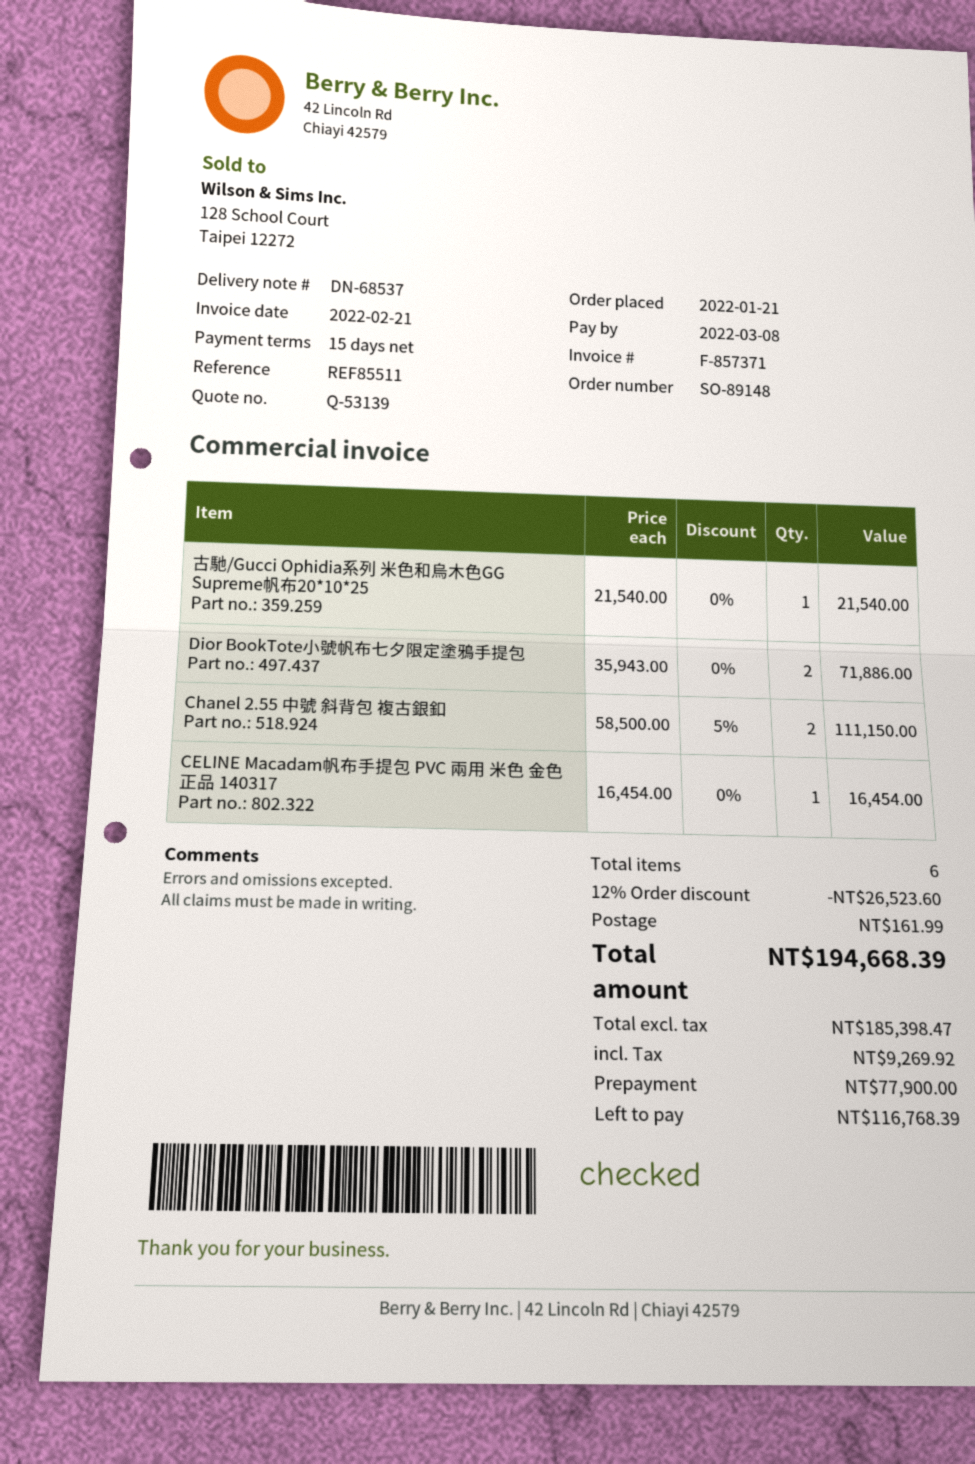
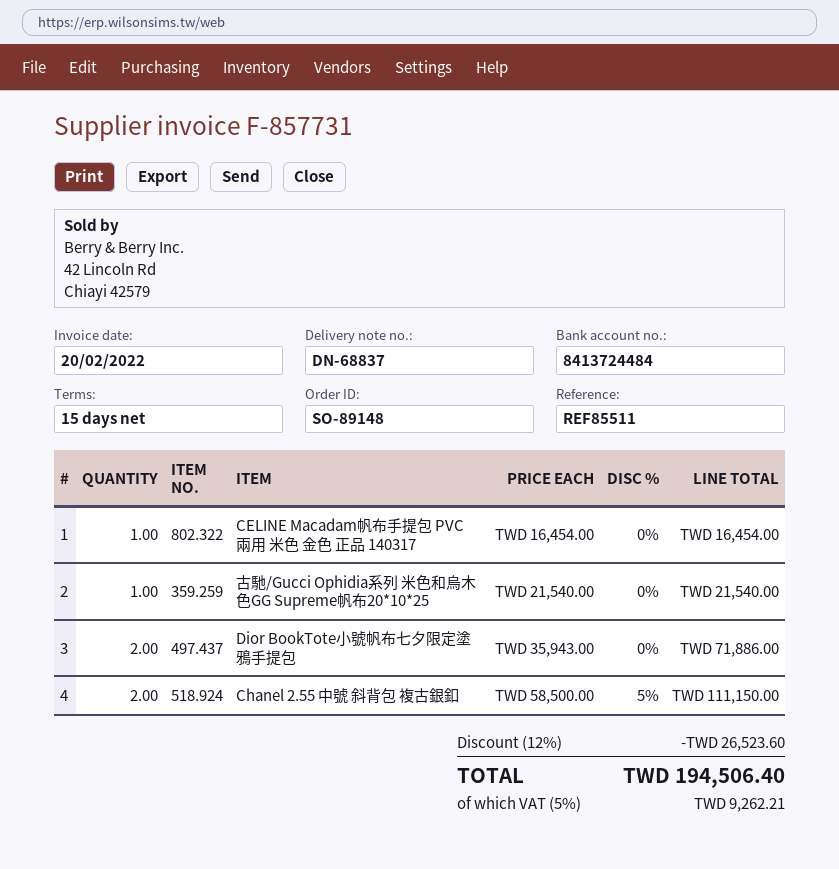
delivery note number: DN-68537 -> DN-68837
invoice number: F-857371 -> F-857731
invoice date: 2022-02-21 -> 2022-02-20
shipping: 161.99 -> none
tax: 9269.92 -> 9262.21
total: 194668.39 -> 194506.40

